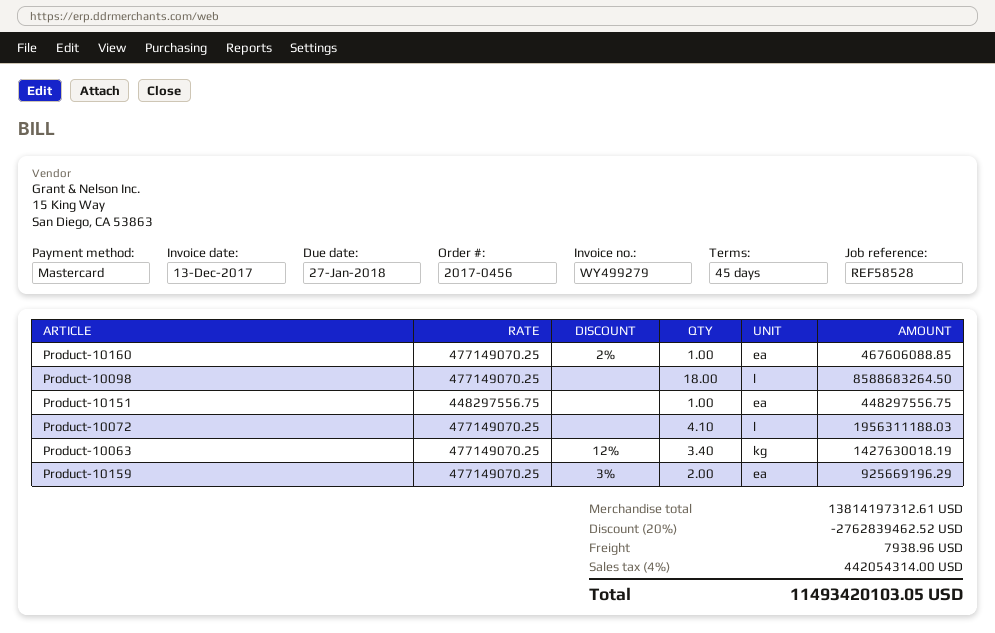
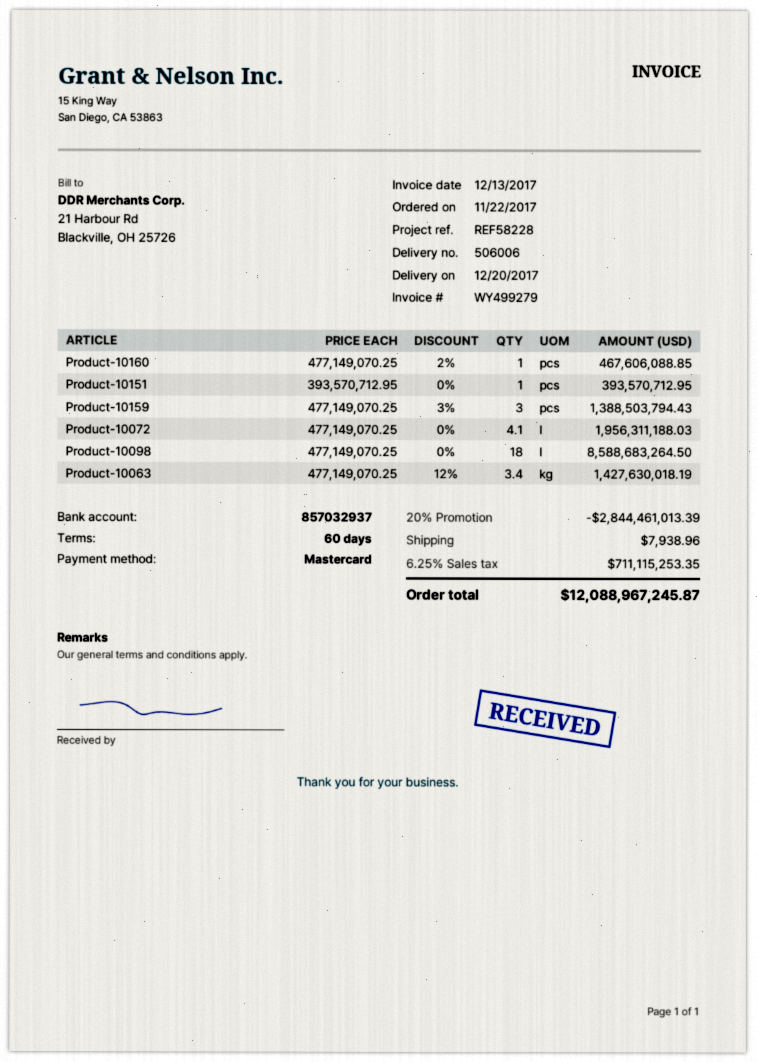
payment terms: 45 days -> 60 days
reference: REF58528 -> REF58228
Product-10151: 1 x 448297556.75 = 448297556.75 -> 1 x 393570712.95 = 393570712.95
Product-10159: 2 x 477149070.25 - 3% = 925669196.29 -> 3 x 477149070.25 - 3% = 1388503794.43
discount: 20% = 2762839462.52 -> 20% = 2844461013.39
tax: 4% = 442054314.00 -> 6.25% = 711115253.35
total: 11493420103.05 -> 12088967245.87

